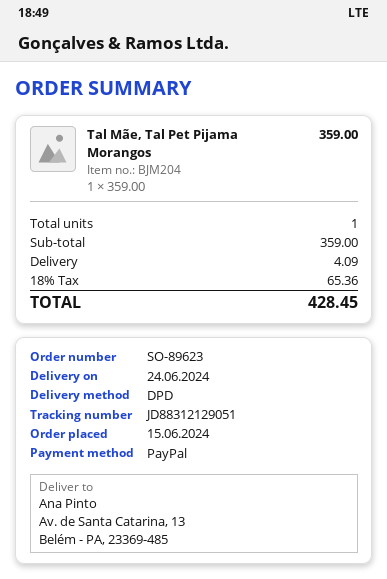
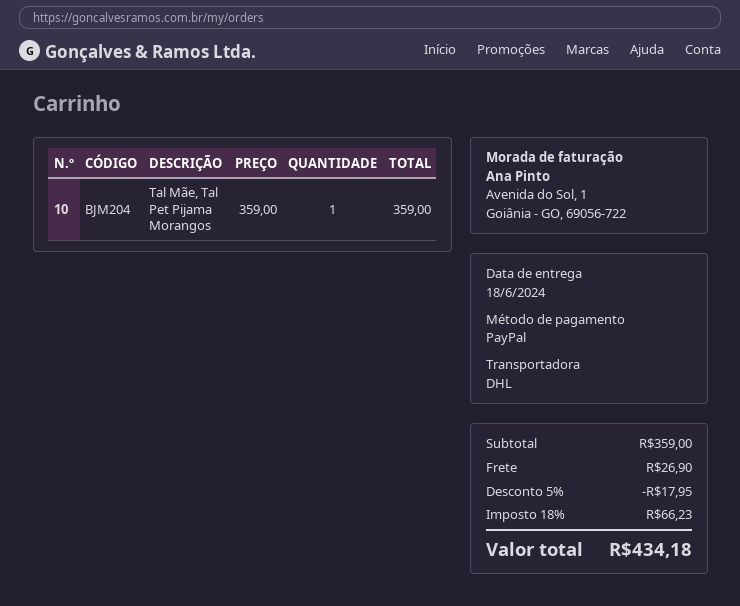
delivery date: 2024-06-24 -> 2024-06-18
shipping method: DPD -> DHL
discount: none -> 5% = 17.95
shipping: 4.09 -> 26.90
tax: 18% = 65.36 -> 18% = 66.23
total: 428.45 -> 434.18

